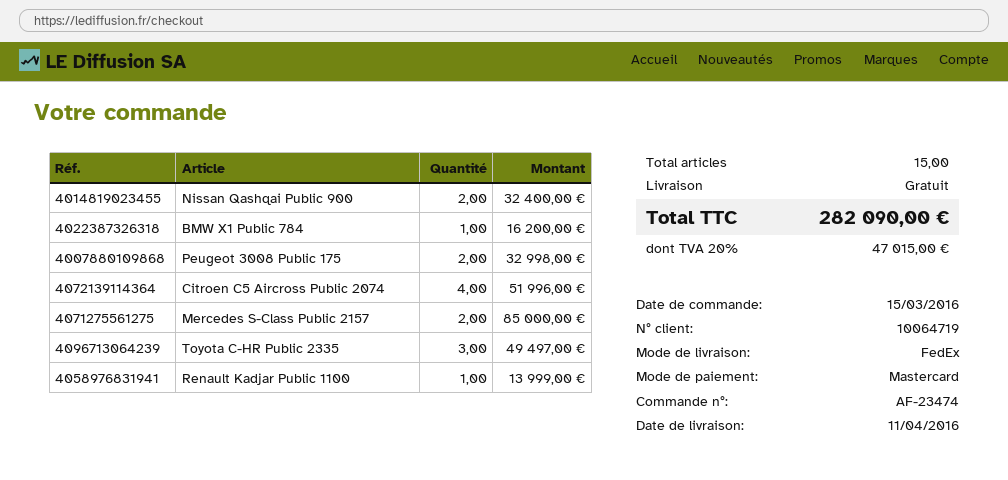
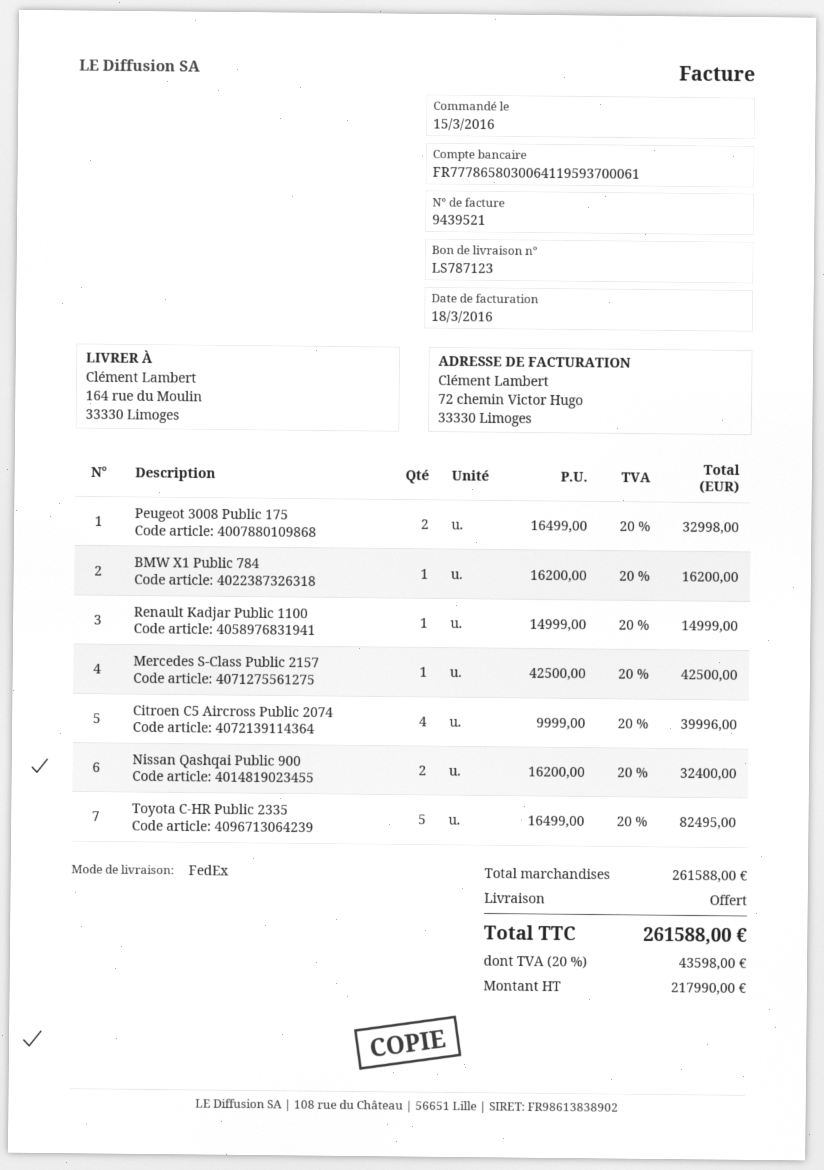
Citroen C5 Aircross Public 2074: 4 for 51996.00 -> 4 for 39996.00
Mercedes S-Class Public 2157: 2 for 85000.00 -> 1 for 42500.00
Toyota C-HR Public 2335: 3 for 49497.00 -> 5 for 82495.00
Renault Kadjar Public 1100: 1 for 13999.00 -> 1 for 14999.00
tax: 20% = 47015.00 -> 20% = 43598.00
total: 282090.00 -> 261588.00

